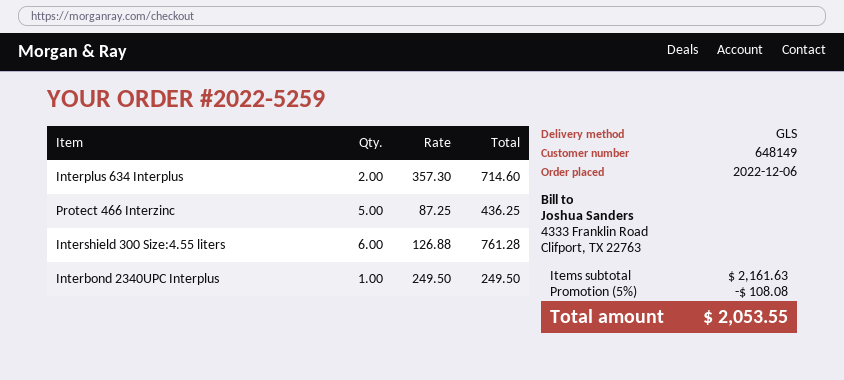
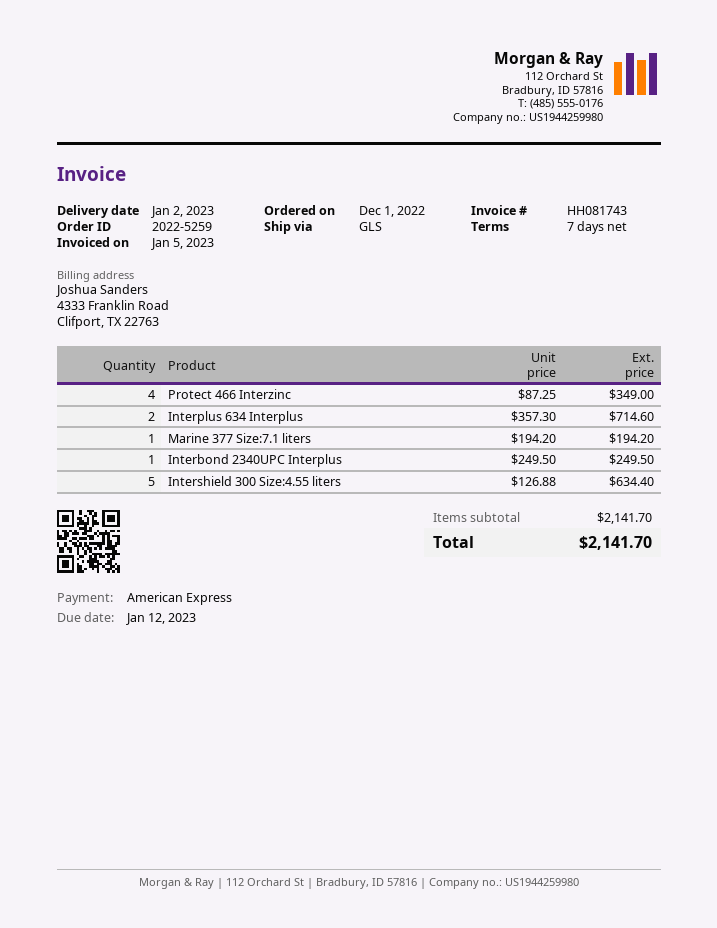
order date: 2022-12-06 -> 2022-12-01
Protect 466 Interzinc: 5 x 87.25 = 436.25 -> 4 x 87.25 = 349.00
Intershield 300 Size:4.55 liters: 6 x 126.88 = 761.28 -> 5 x 126.88 = 634.40
Marine 377 Size:7.1 liters: none -> 1 x 194.20 = 194.20
subtotal: 2161.63 -> 2141.70
discount: 5% = 108.08 -> none
total: 2053.55 -> 2141.70

